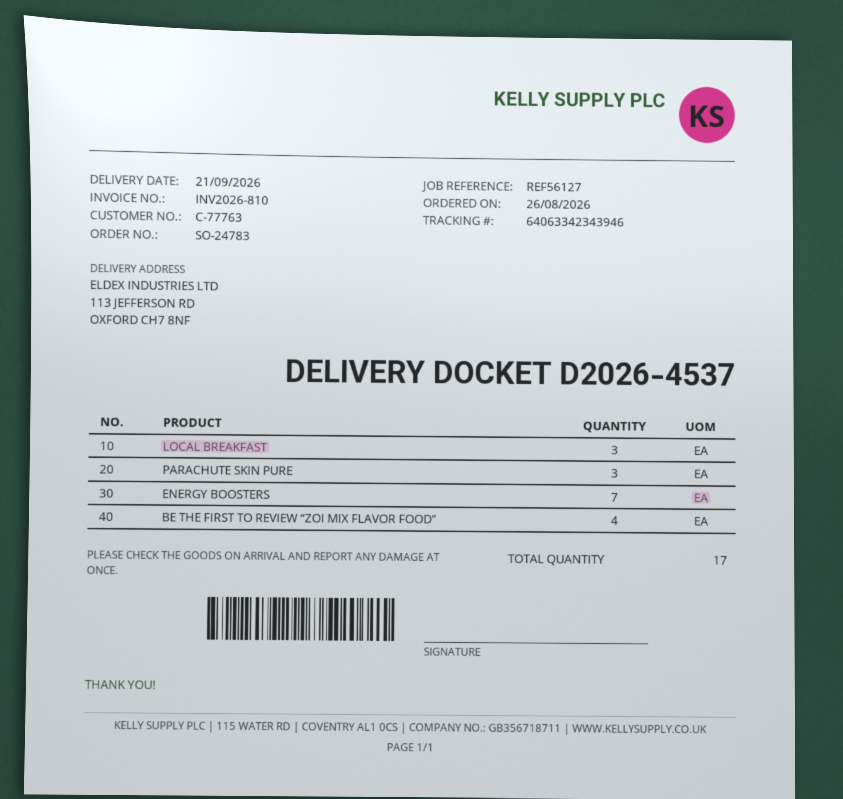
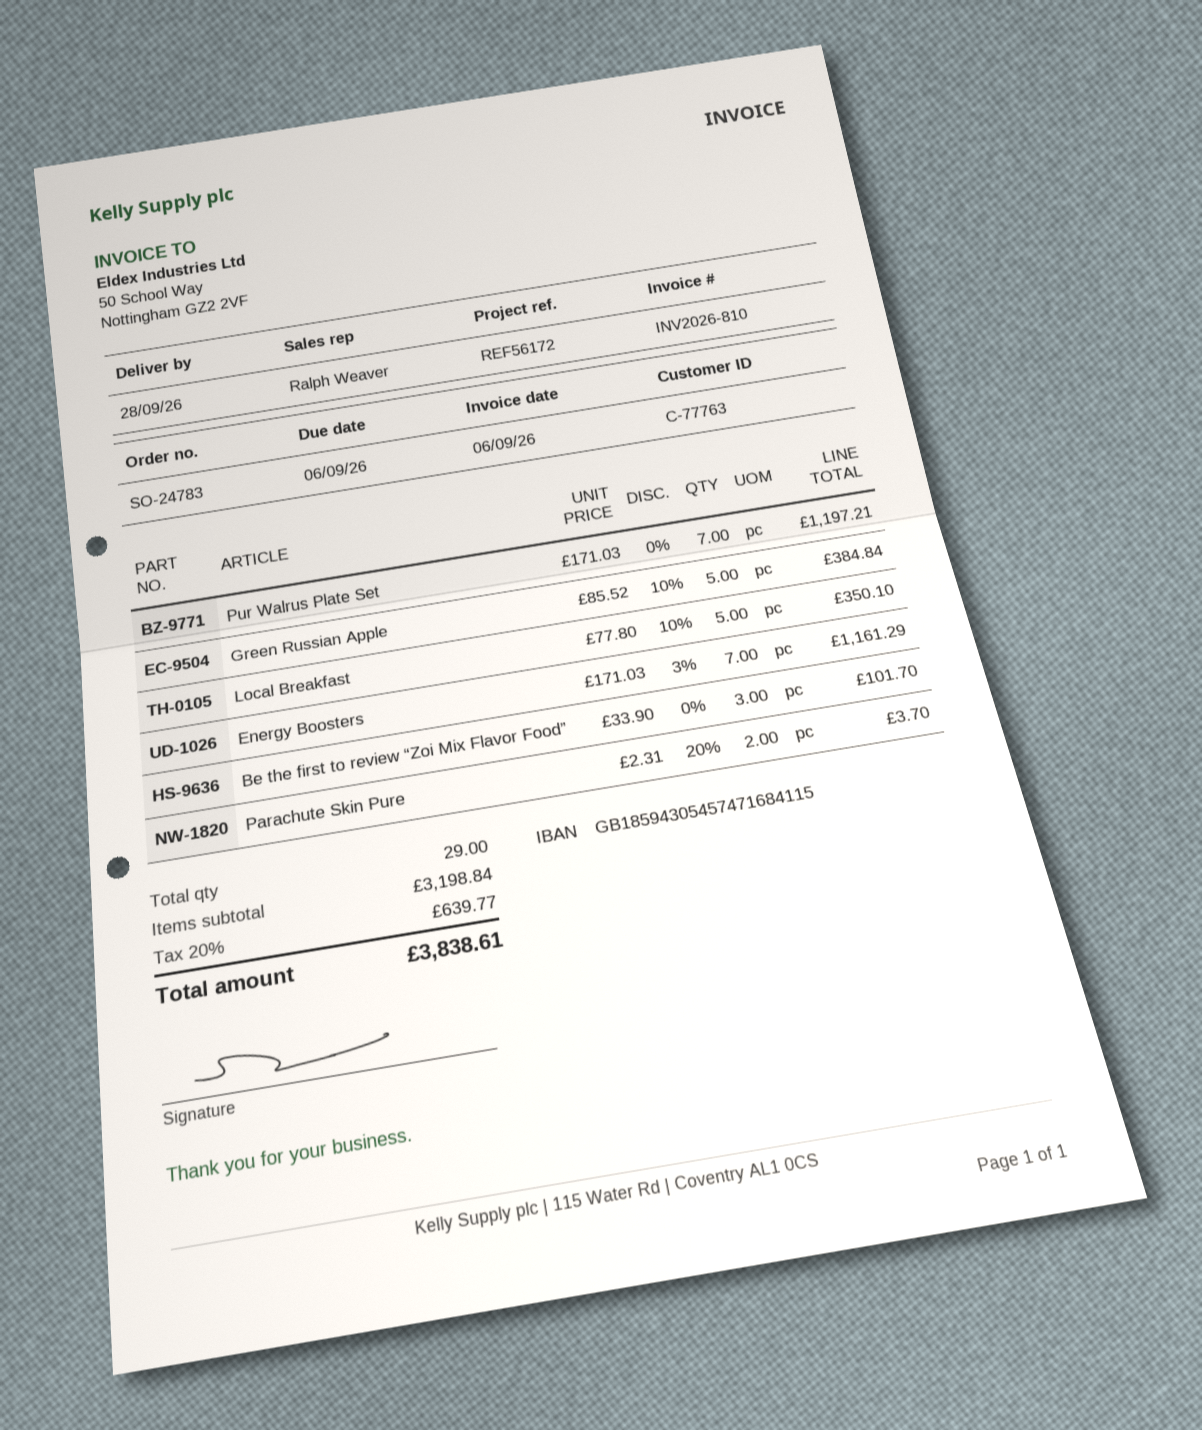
delivery date: 2026-09-21 -> 2026-09-28
reference: REF56127 -> REF56172
LOCAL BREAKFAST: 3 -> 5
PARACHUTE SKIN PURE: 3 -> 2
BE THE FIRST TO REVIEW “ZOI MIX FLAVOR FOOD”: 4 -> 3
Pur Walrus Plate Set: none -> 7
Green Russian Apple: none -> 5
total quantity: 17 -> 29

